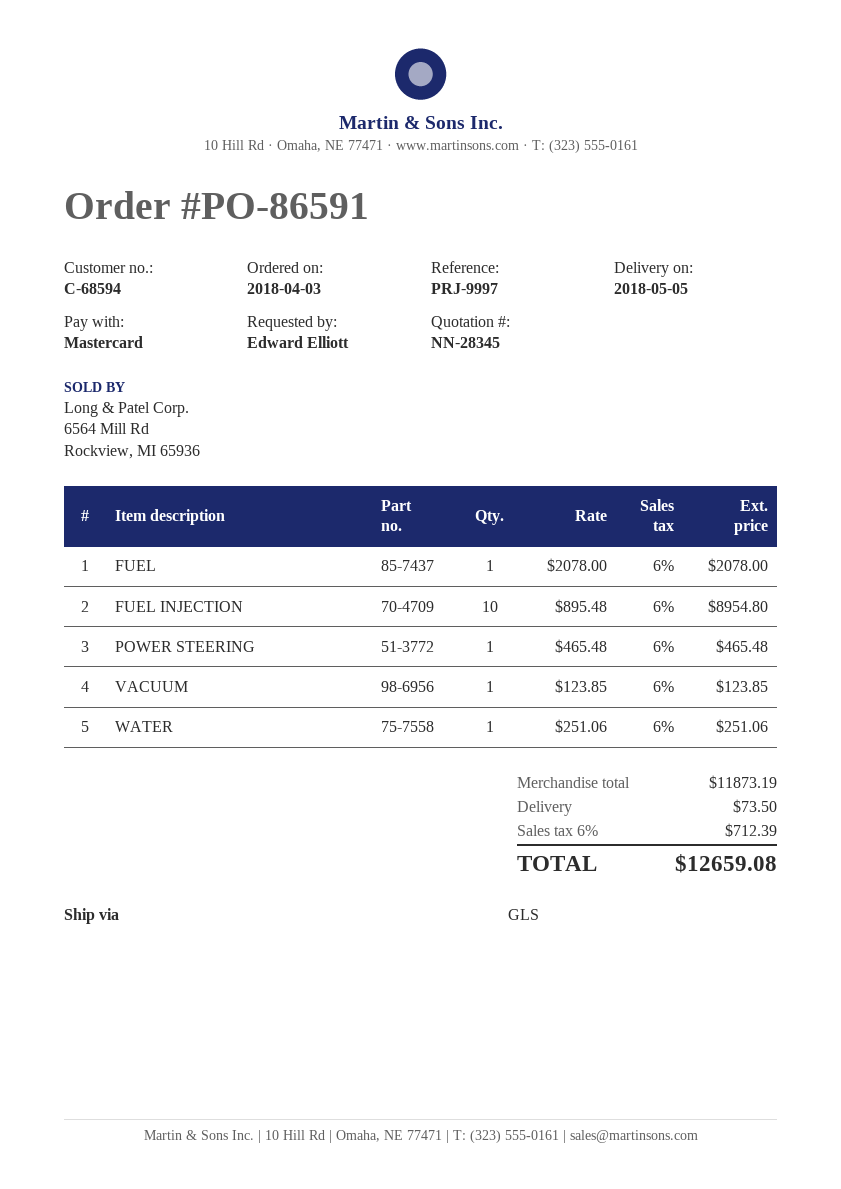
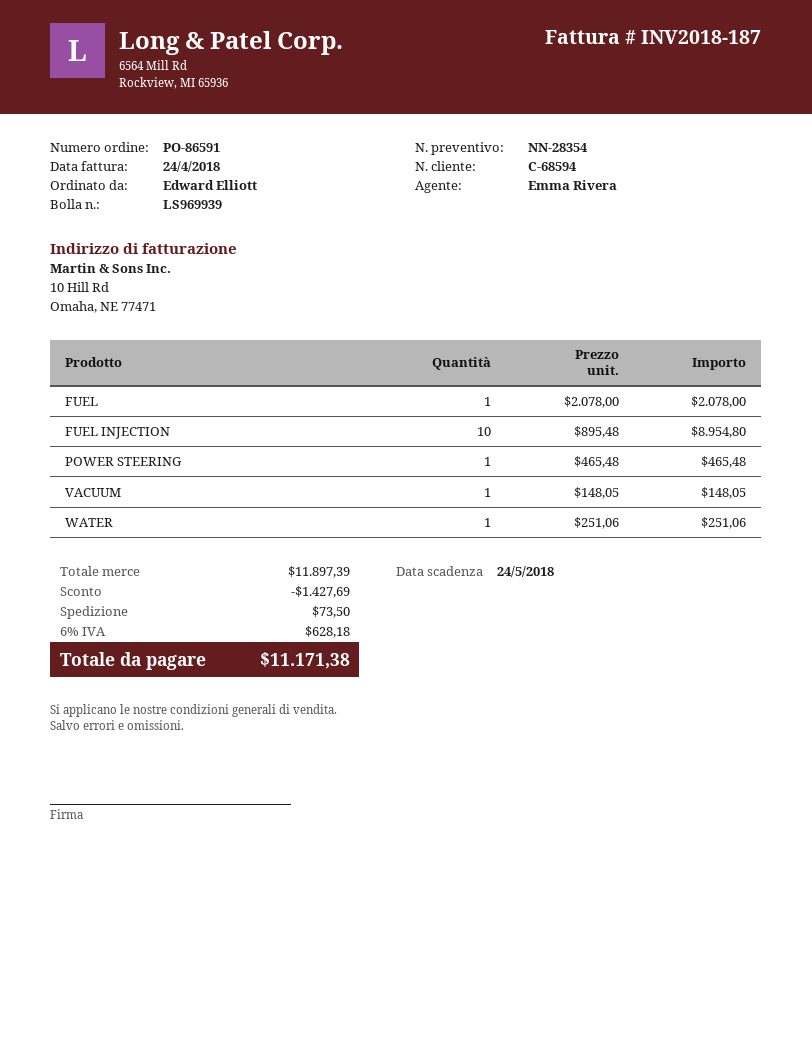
quote number: NN-28345 -> NN-28354
VACUUM: 1 x 123.85 = 123.85 -> 1 x 148.05 = 148.05
subtotal: 11873.19 -> 11897.39
discount: none -> 1427.69
tax: 6% = 712.39 -> 6% = 628.18
total: 12659.08 -> 11171.38

